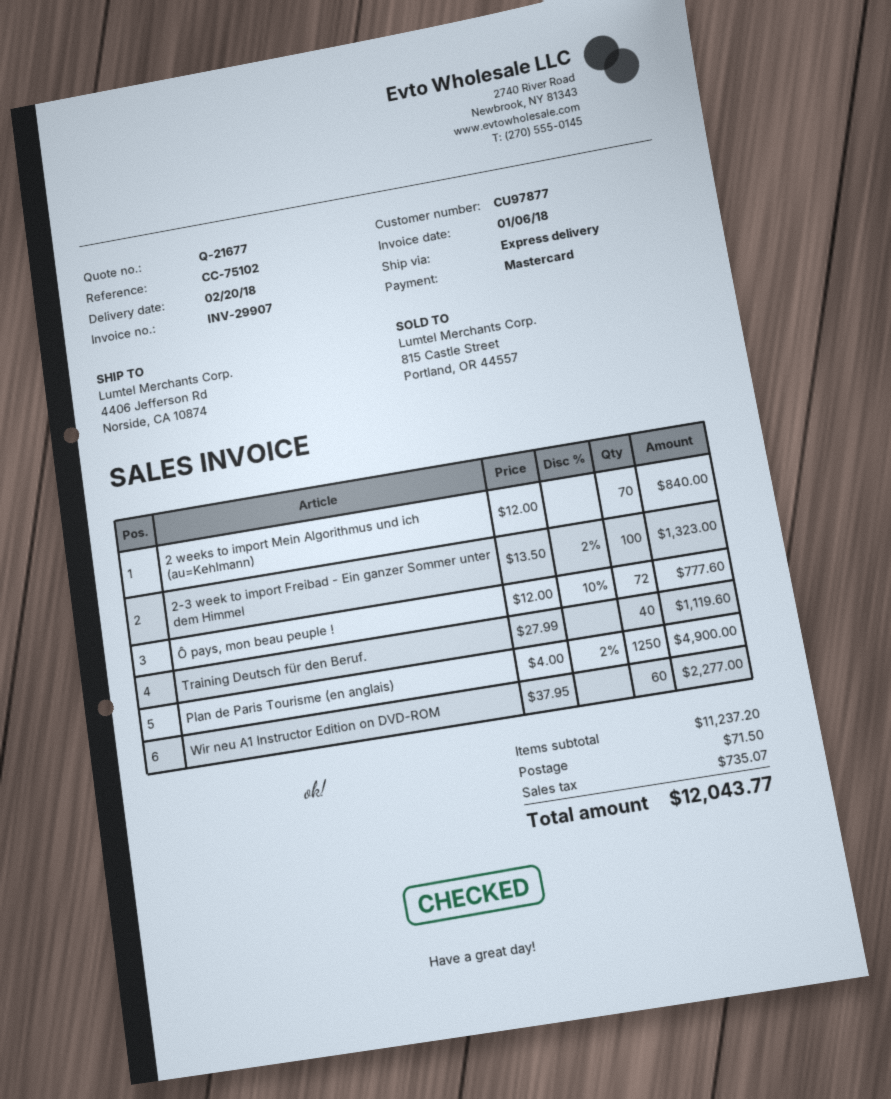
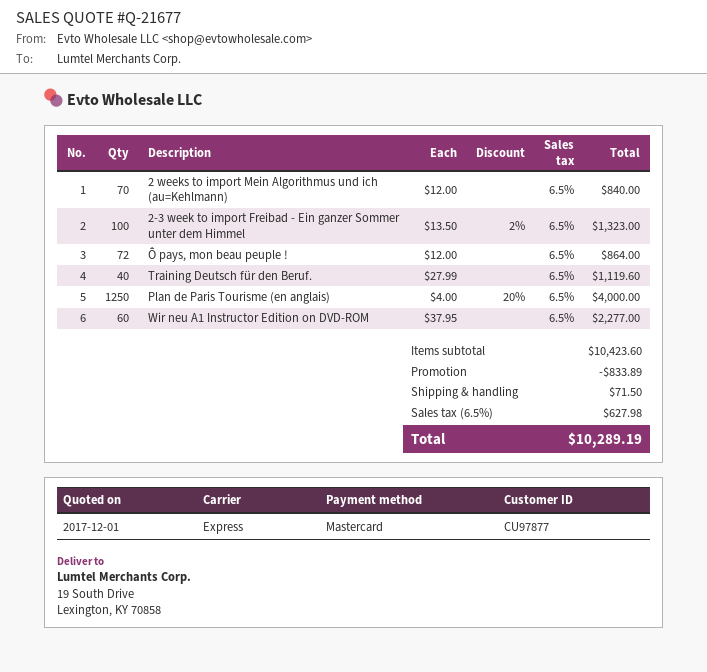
ship to: 4406 Jefferson Rd, Norside, CA 10874 -> 19 South Drive, Lexington, KY 70858
Ô pays, mon beau peuple !: 72 x 12.00 - 10% = 777.60 -> 72 x 12.00 = 864.00
Plan de Paris Tourisme (en anglais): 1250 x 4.00 - 2% = 4900.00 -> 1250 x 4.00 - 20% = 4000.00
subtotal: 11237.20 -> 10423.60
discount: none -> 833.89
tax: 735.07 -> 627.98
total: 12043.77 -> 10289.19

